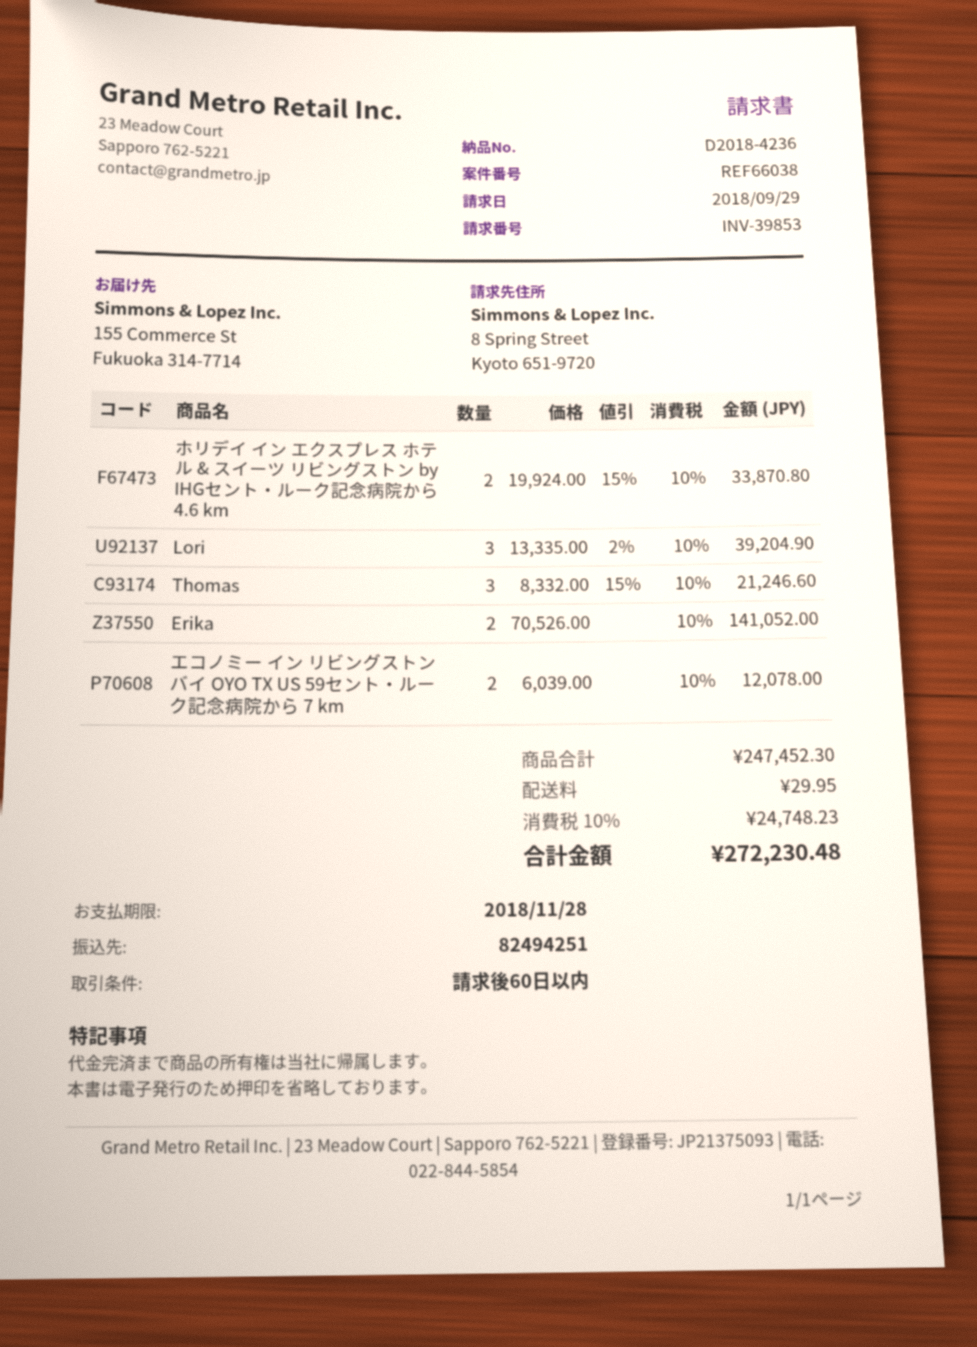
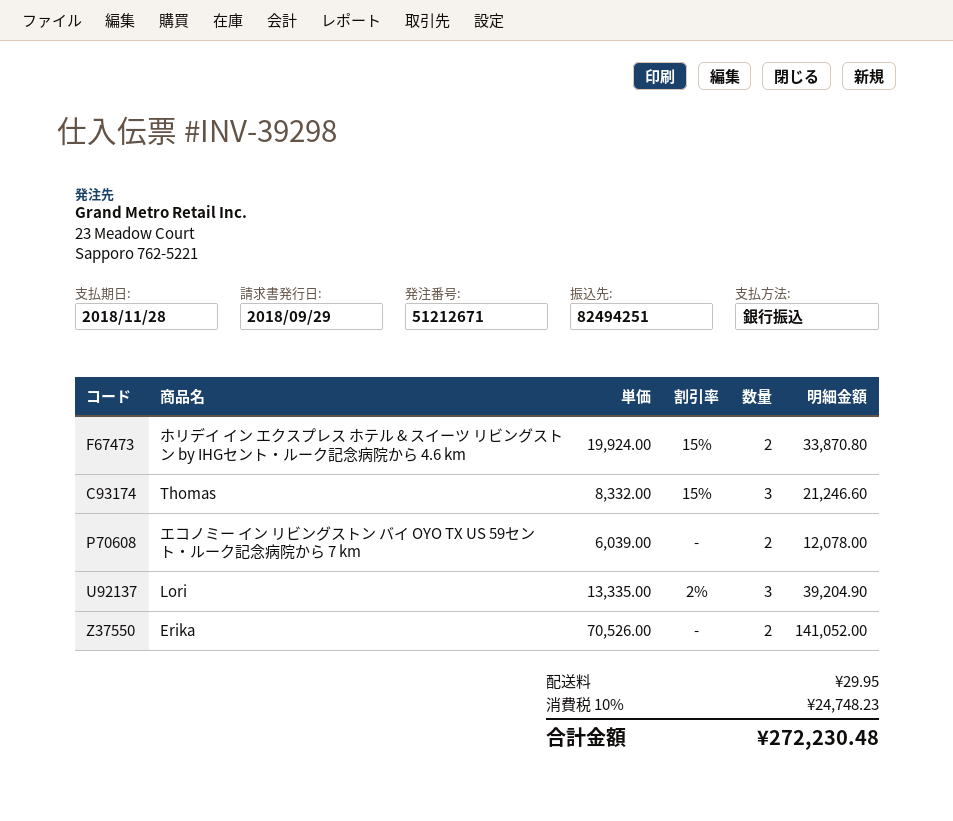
invoice number: INV-39853 -> INV-39298

